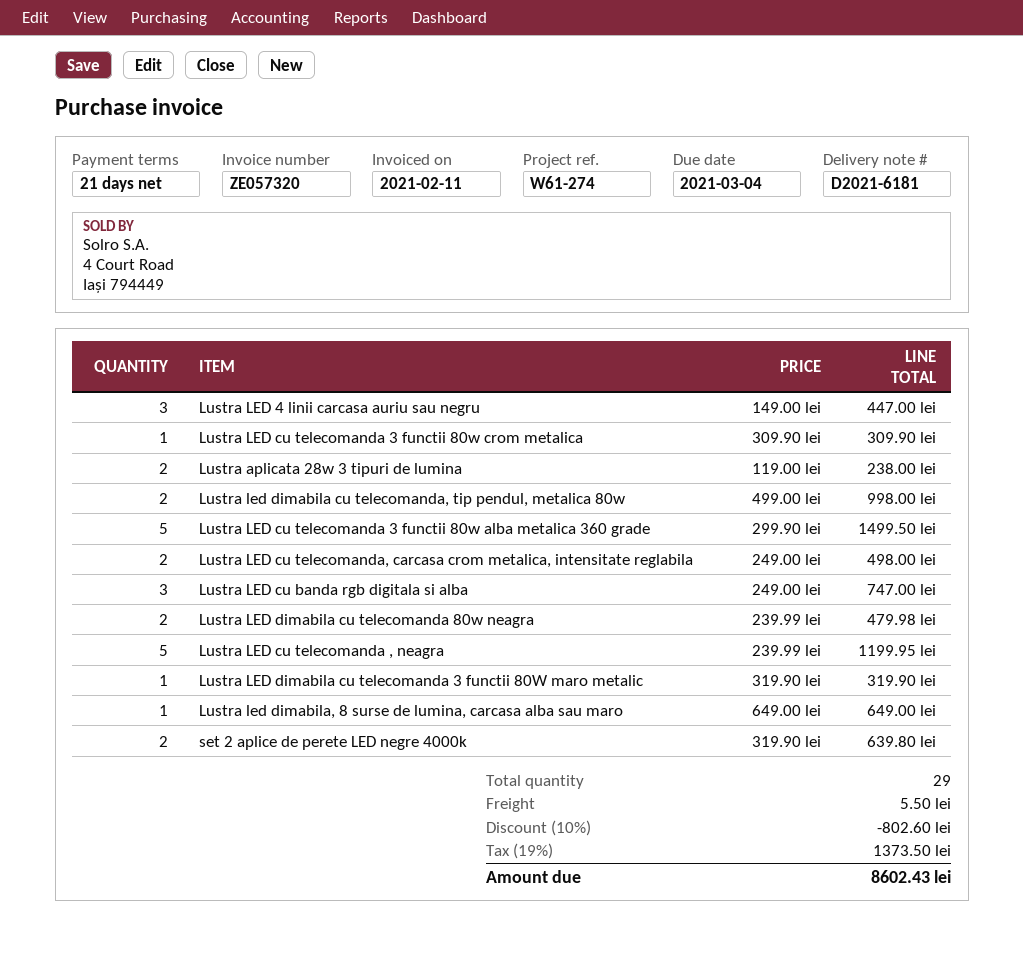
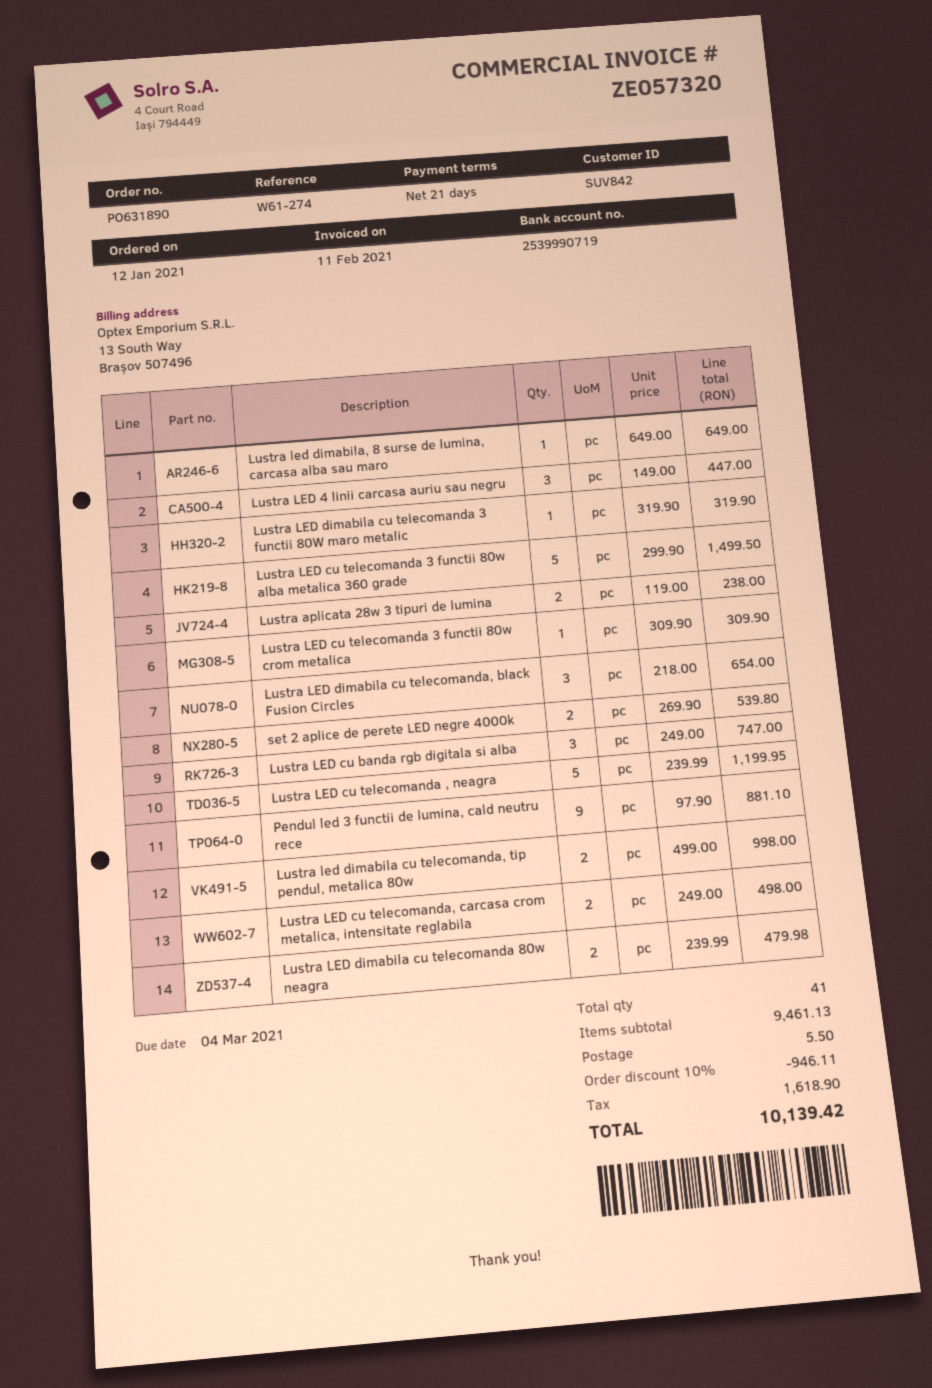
set 2 aplice de perete LED negre 4000k: 2 x 319.90 = 639.80 -> 2 x 269.90 = 539.80
Lustra LED dimabila cu telecomanda, black Fusion Circles: none -> 3 x 218.00 = 654.00
Pendul led 3 functii de lumina, cald neutru rece: none -> 9 x 97.90 = 881.10
total quantity: 29 -> 41
discount: 10% = 802.60 -> 10% = 946.11
tax: 1373.50 -> 1618.90
total: 8602.43 -> 10139.42

